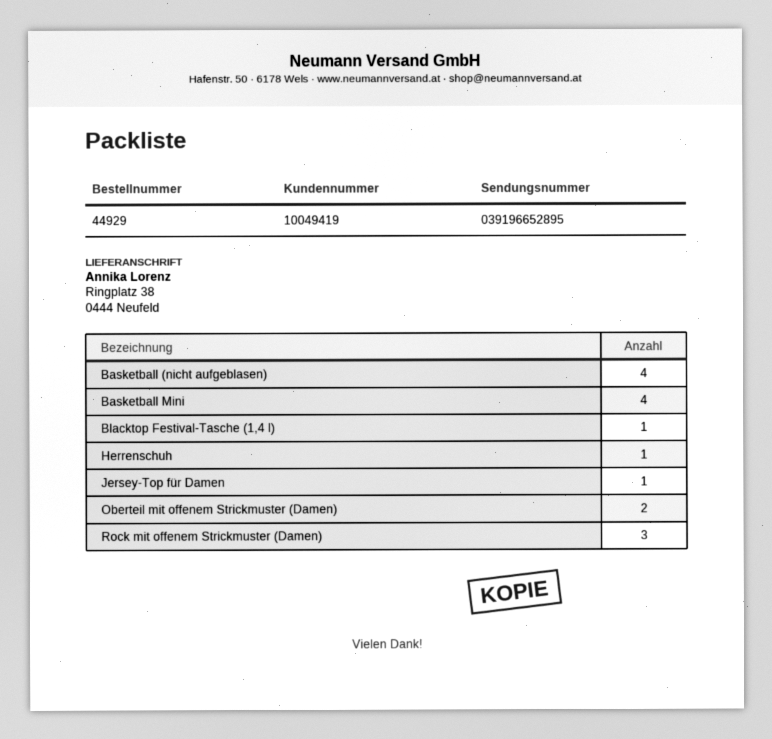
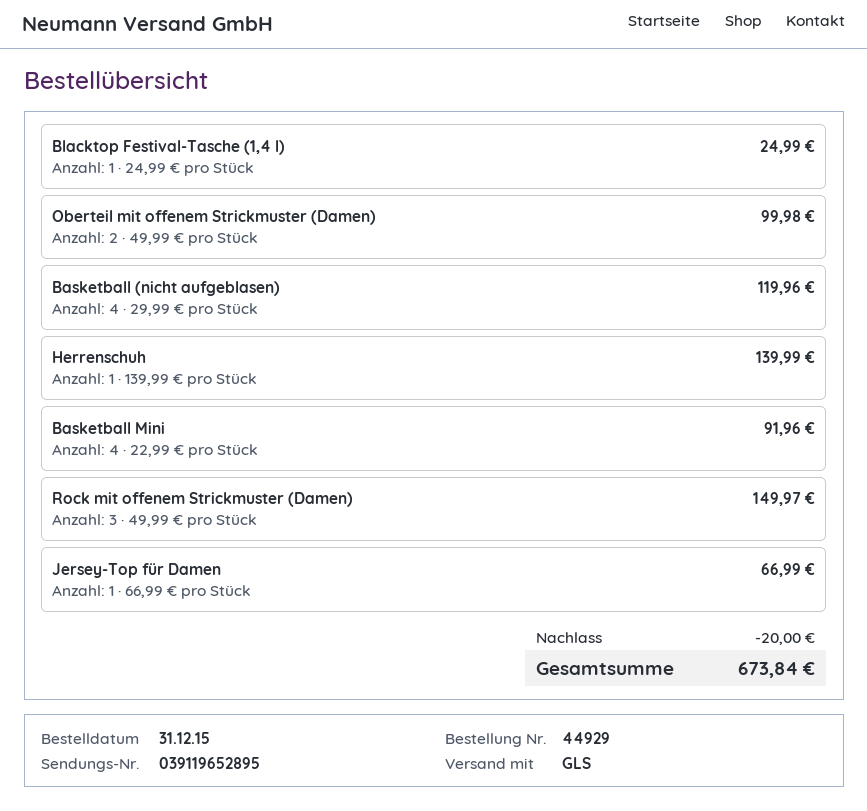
tracking number: 039196652895 -> 039119652895

